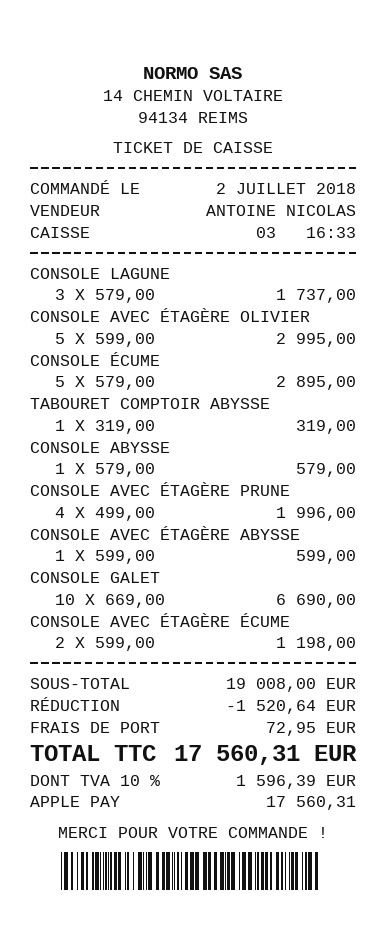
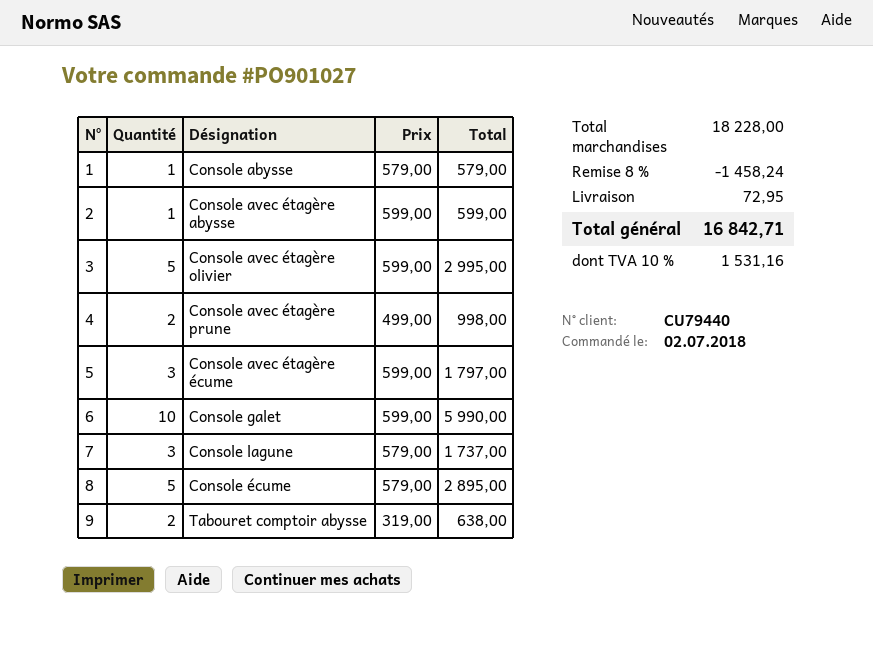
TABOURET COMPTOIR ABYSSE: 1 x 319.00 = 319.00 -> 2 x 319.00 = 638.00
CONSOLE AVEC ÉTAGÈRE PRUNE: 4 x 499.00 = 1996.00 -> 2 x 499.00 = 998.00
CONSOLE GALET: 10 x 669.00 = 6690.00 -> 10 x 599.00 = 5990.00
CONSOLE AVEC ÉTAGÈRE ÉCUME: 2 x 599.00 = 1198.00 -> 3 x 599.00 = 1797.00
subtotal: 19008.00 -> 18228.00
discount: 1520.64 -> 1458.24
tax: 10% = 1596.39 -> 10% = 1531.16
total: 17560.31 -> 16842.71

